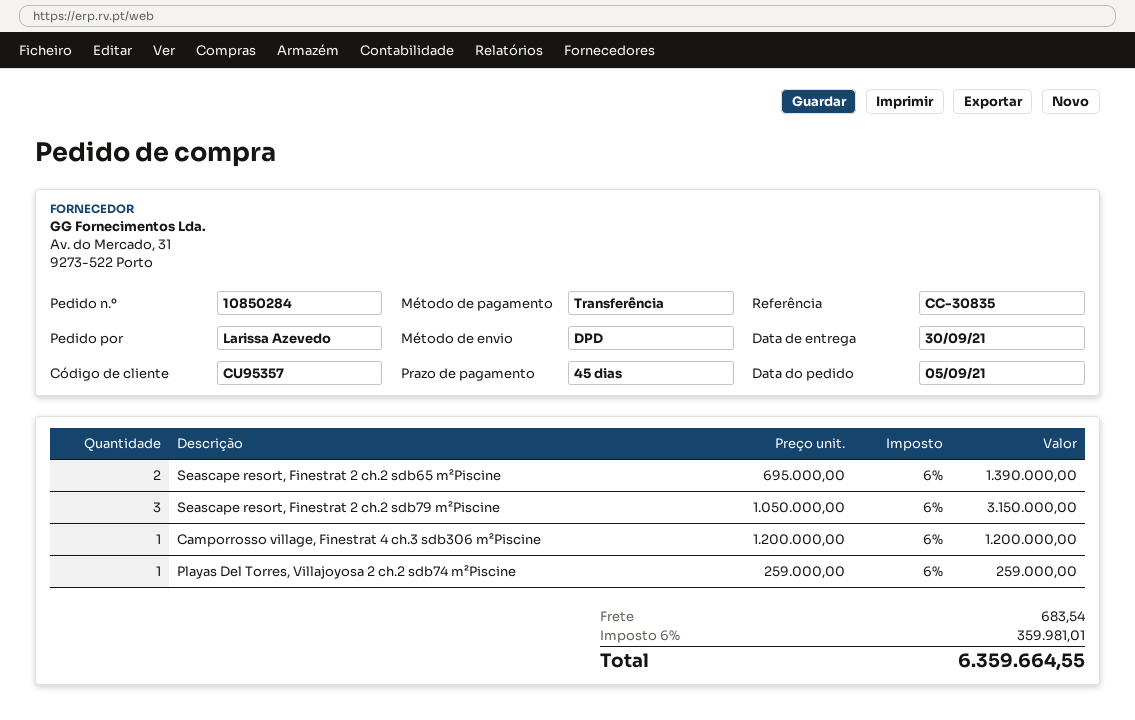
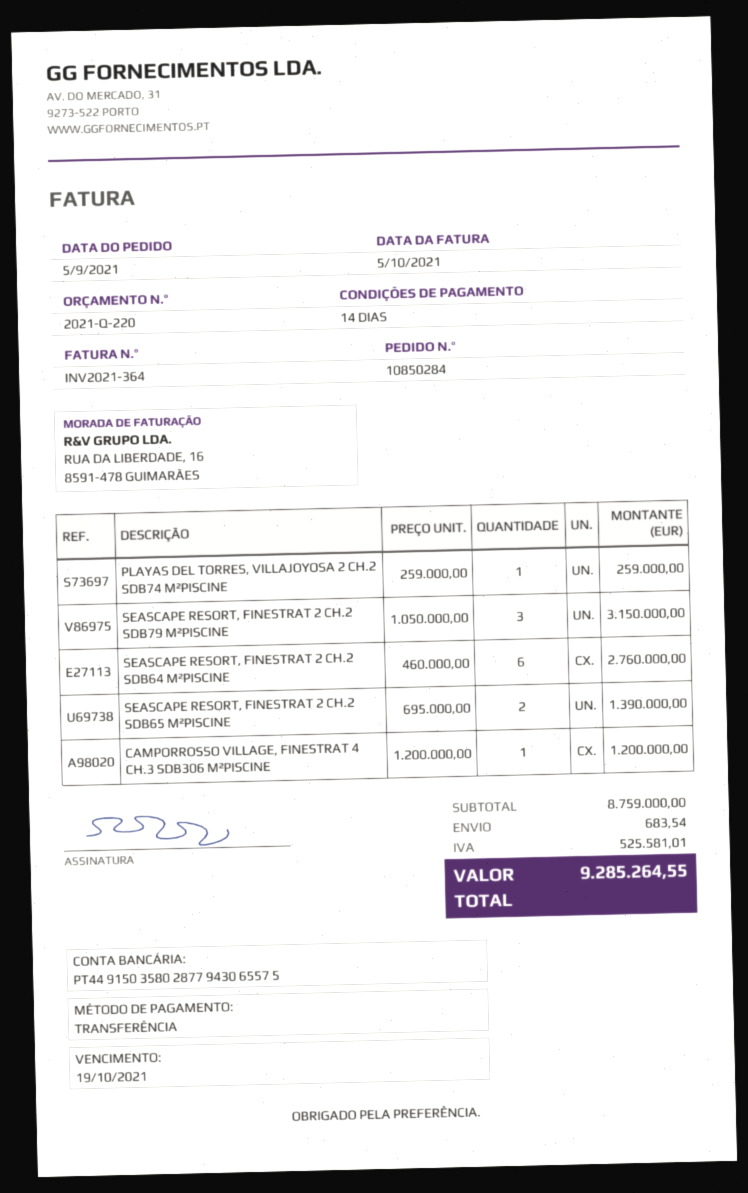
payment terms: 45 days -> 14 days
SEASCAPE RESORT, FINESTRAT 2 CH.2 SDB64 M²PISCINE: none -> 6 x 460000.00 = 2760000.00
tax: 359981.01 -> 525581.01
total: 6359664.55 -> 9285264.55

